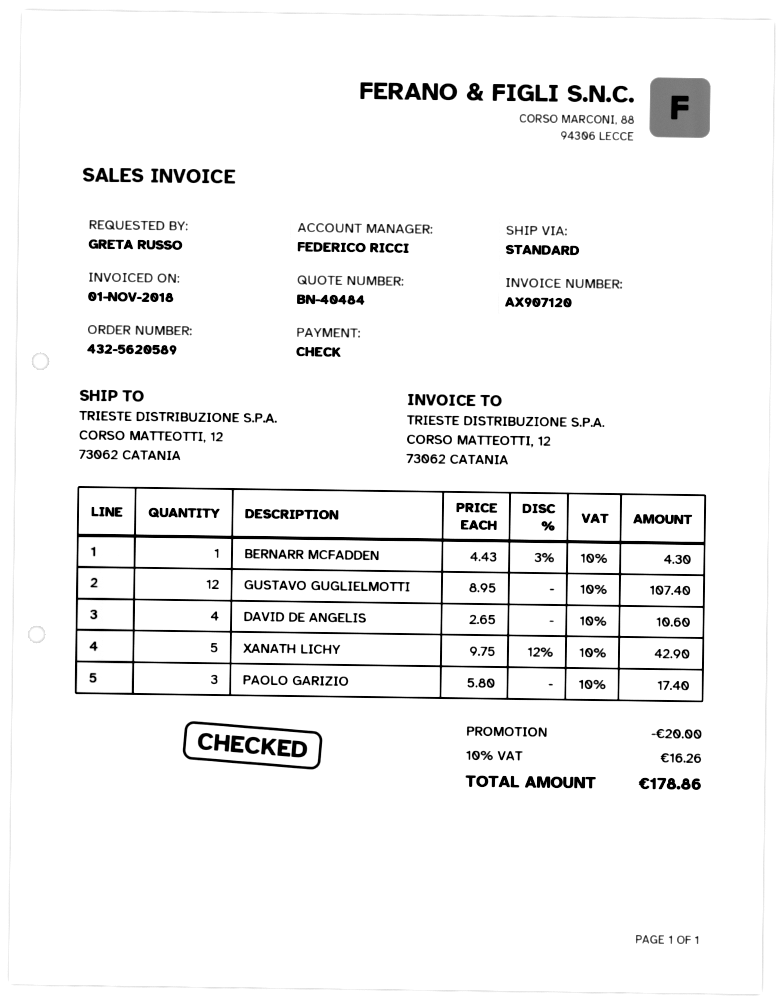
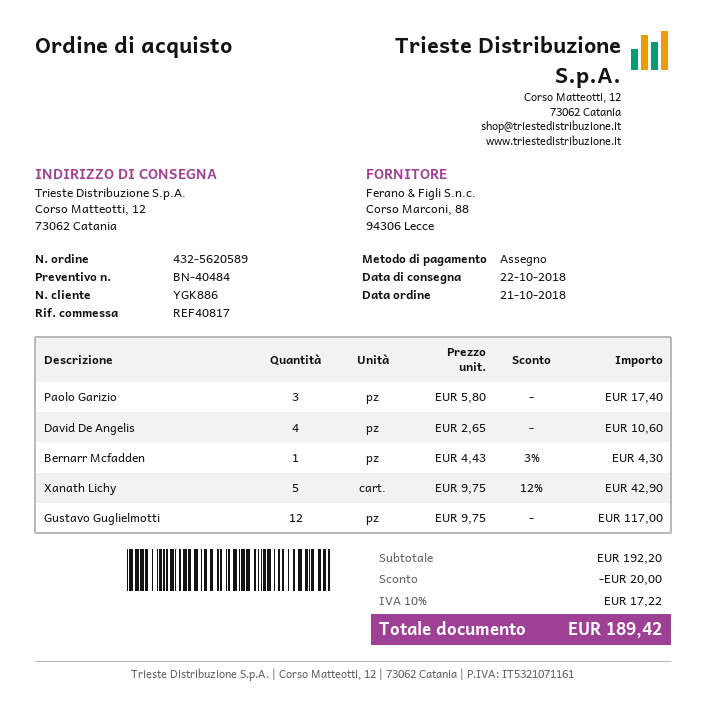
GUSTAVO GUGLIELMOTTI: 12 x 8.95 = 107.40 -> 12 x 9.75 = 117.00
tax: 10% = 16.26 -> 10% = 17.22
total: 178.86 -> 189.42

